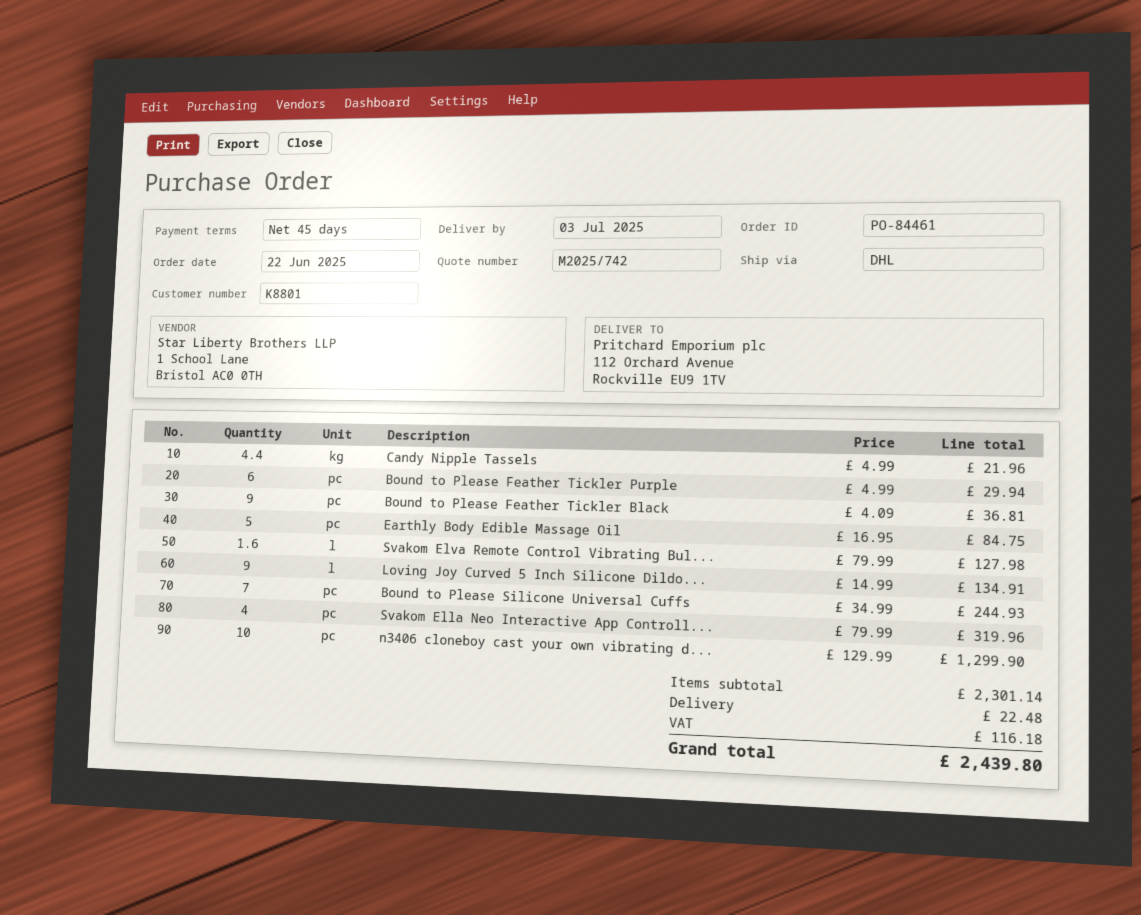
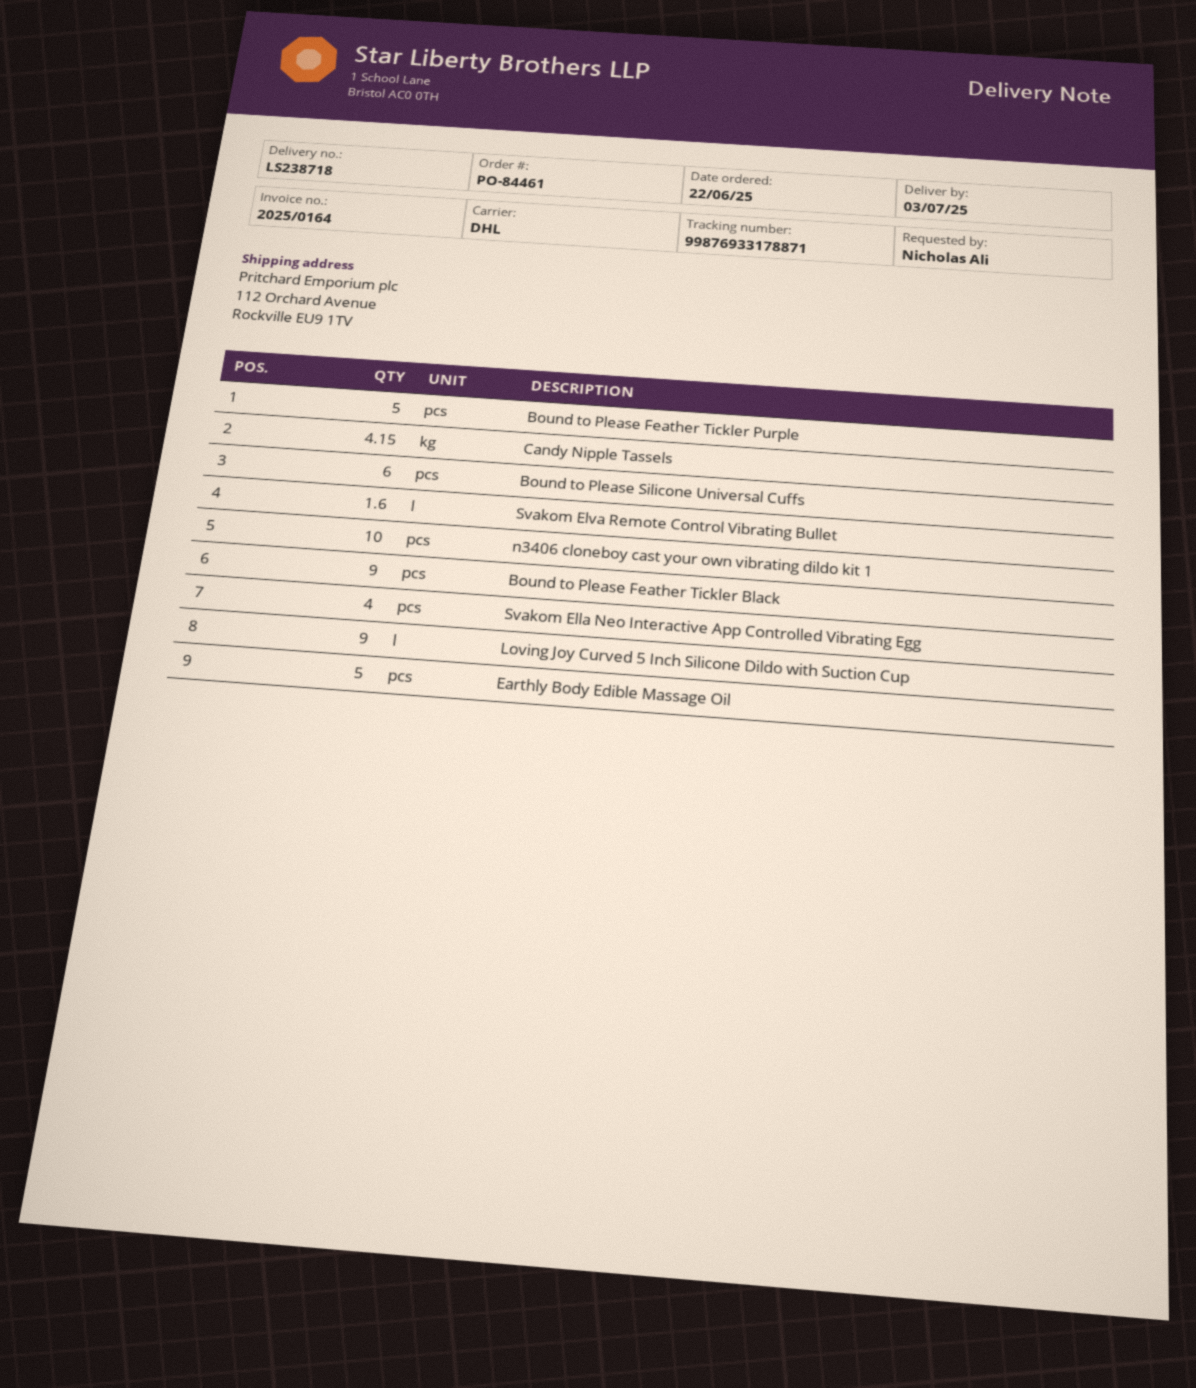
Candy Nipple Tassels: 4.4 -> 4.15
Bound to Please Feather Tickler Purple: 6 -> 5
Bound to Please Silicone Universal Cuffs: 7 -> 6

